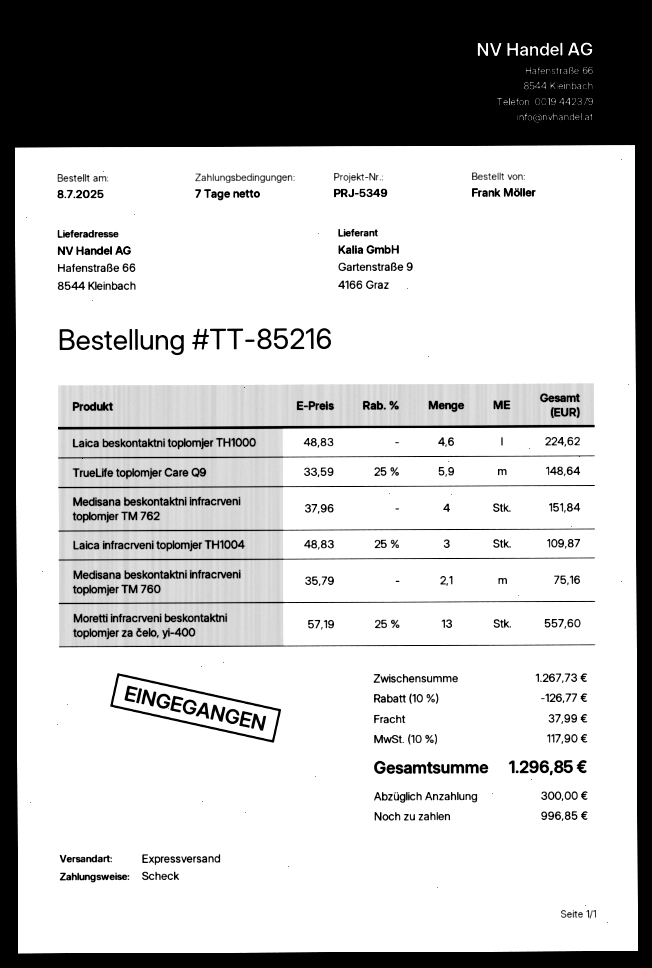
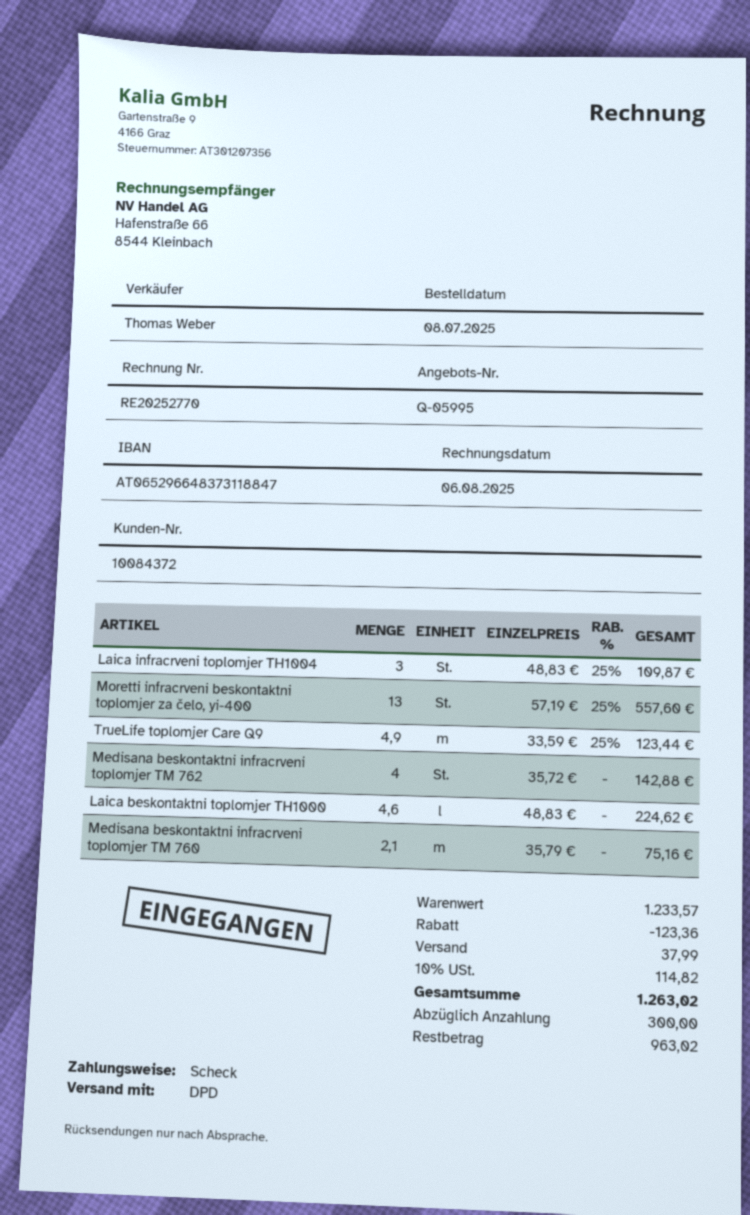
shipping method: express -> DPD
TrueLife toplomjer Care Q9: 5.9 x 33.59 - 25% = 148.64 -> 4.9 x 33.59 - 25% = 123.44
Medisana beskontaktni infracrveni toplomjer TM 762: 4 x 37.96 = 151.84 -> 4 x 35.72 = 142.88
subtotal: 1267.73 -> 1233.57
discount: 126.77 -> 123.36
tax: 10% = 117.90 -> 10% = 114.82
total: 1296.85 -> 1263.02
balance: 996.85 -> 963.02

